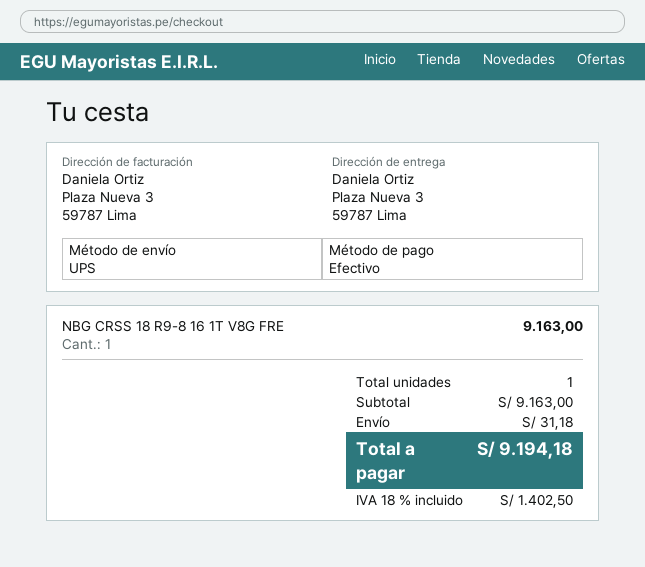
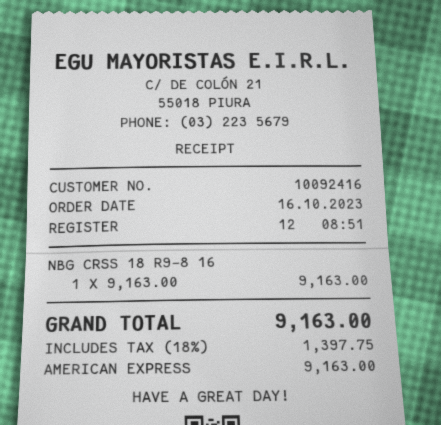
payment method: cash -> American Express
shipping: 31.18 -> none
tax: 18% = 1402.50 -> 18% = 1397.75
total: 9194.18 -> 9163.00

